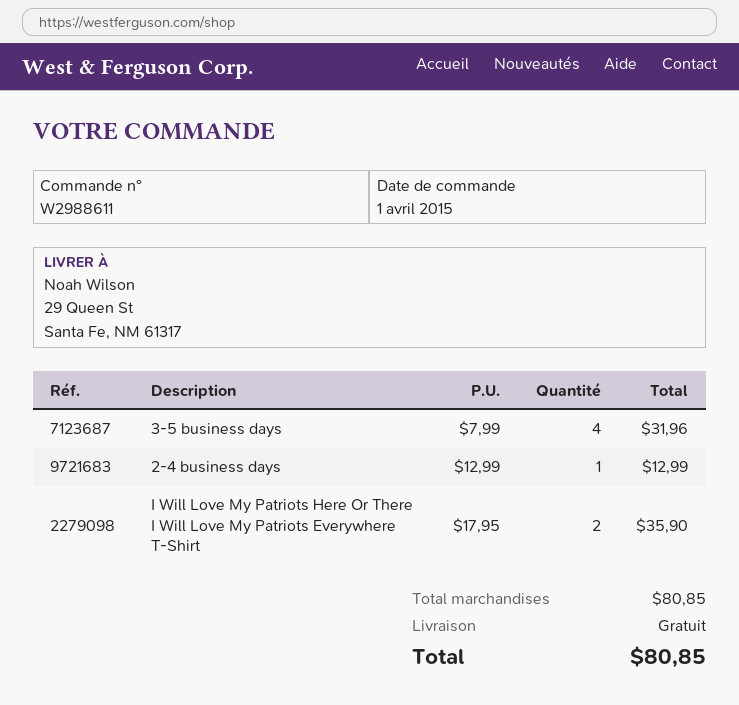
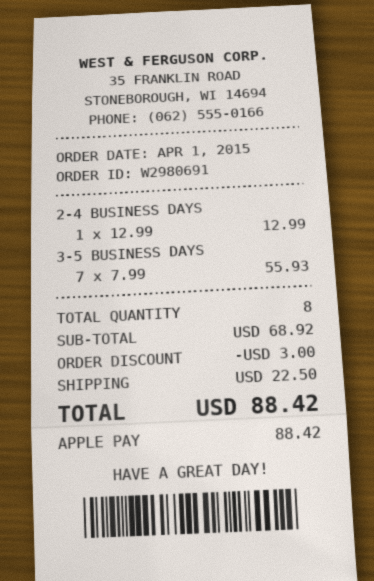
order number: W2988611 -> W2980691
3-5 business days: 4 x 7.99 = 31.96 -> 7 x 7.99 = 55.93
I Will Love My Patriots Here Or There I Will Love My Patriots Everywhere T-Shirt: 2 x 17.95 = 35.90 -> none
subtotal: 80.85 -> 68.92
discount: none -> 3.00
shipping: 0.00 -> 22.50
total: 80.85 -> 88.42

